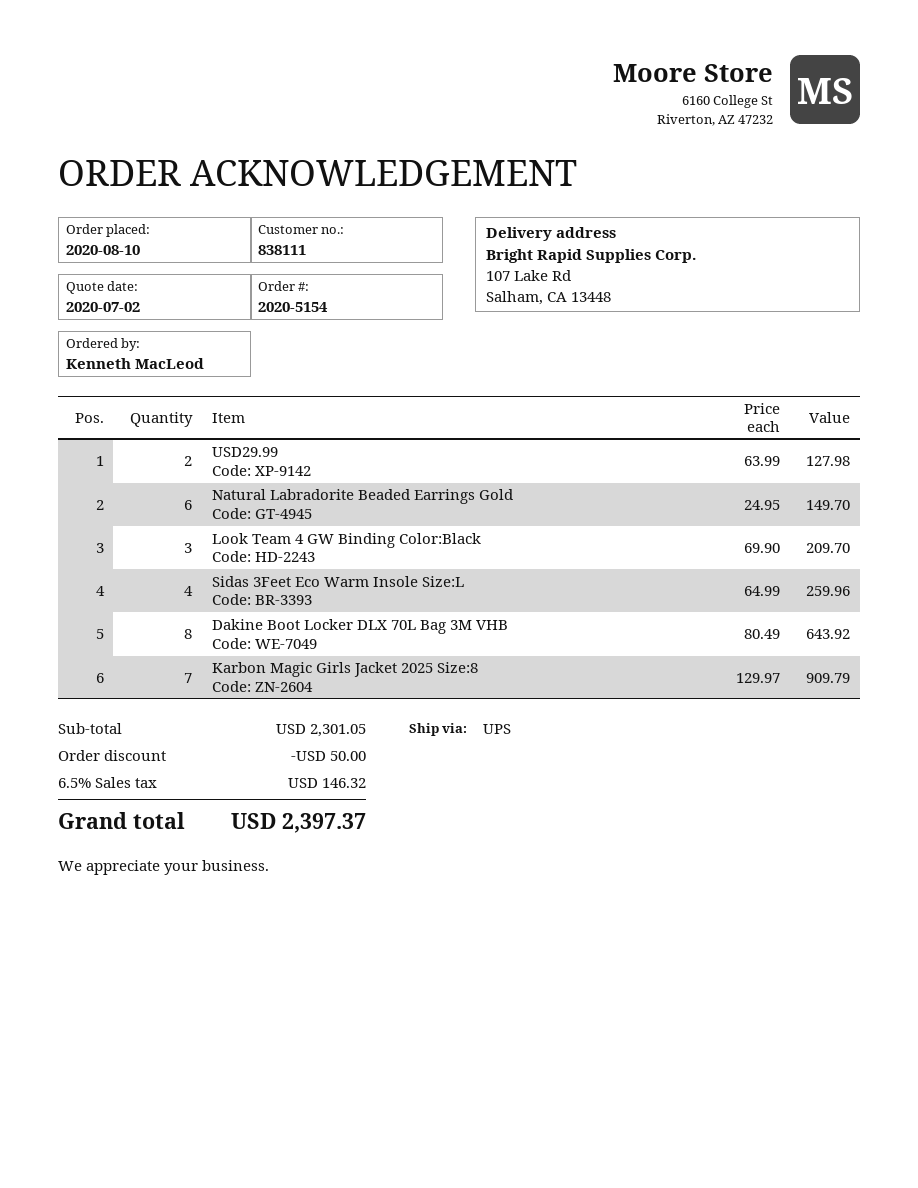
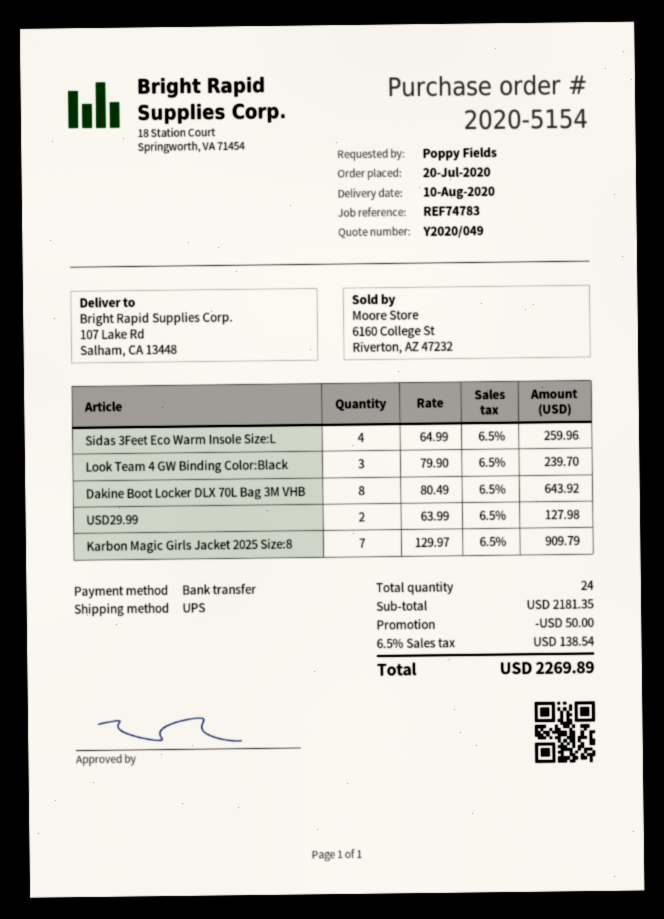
order date: 2020-08-10 -> 2020-07-20
ordered by: Kenneth MacLeod -> Poppy Fields
Natural Labradorite Beaded Earrings Gold: 6 x 24.95 = 149.70 -> none
Look Team 4 GW Binding Color:Black: 3 x 69.90 = 209.70 -> 3 x 79.90 = 239.70
subtotal: 2301.05 -> 2181.35
tax: 6.5% = 146.32 -> 6.5% = 138.54
total: 2397.37 -> 2269.89

